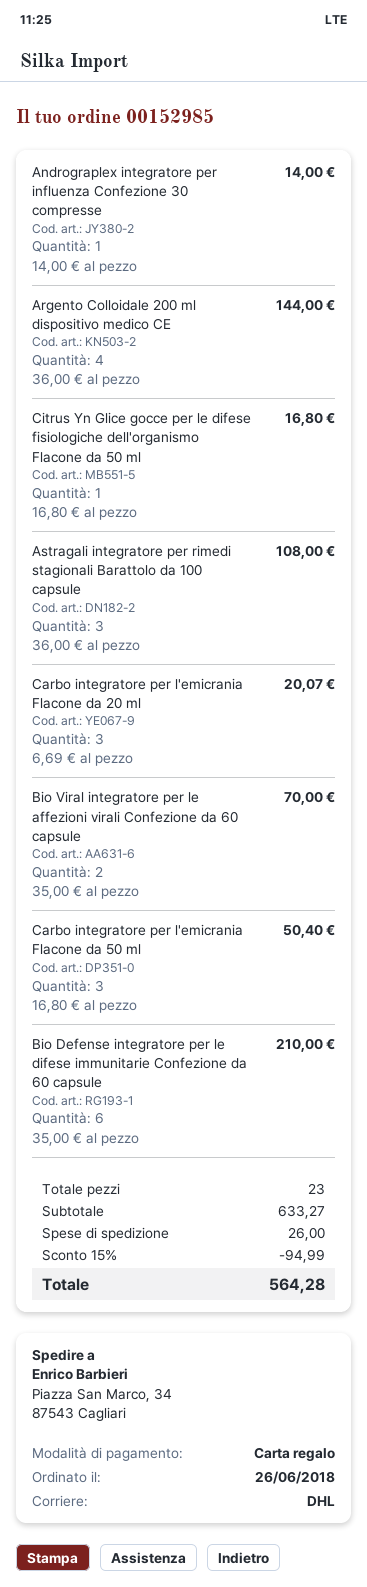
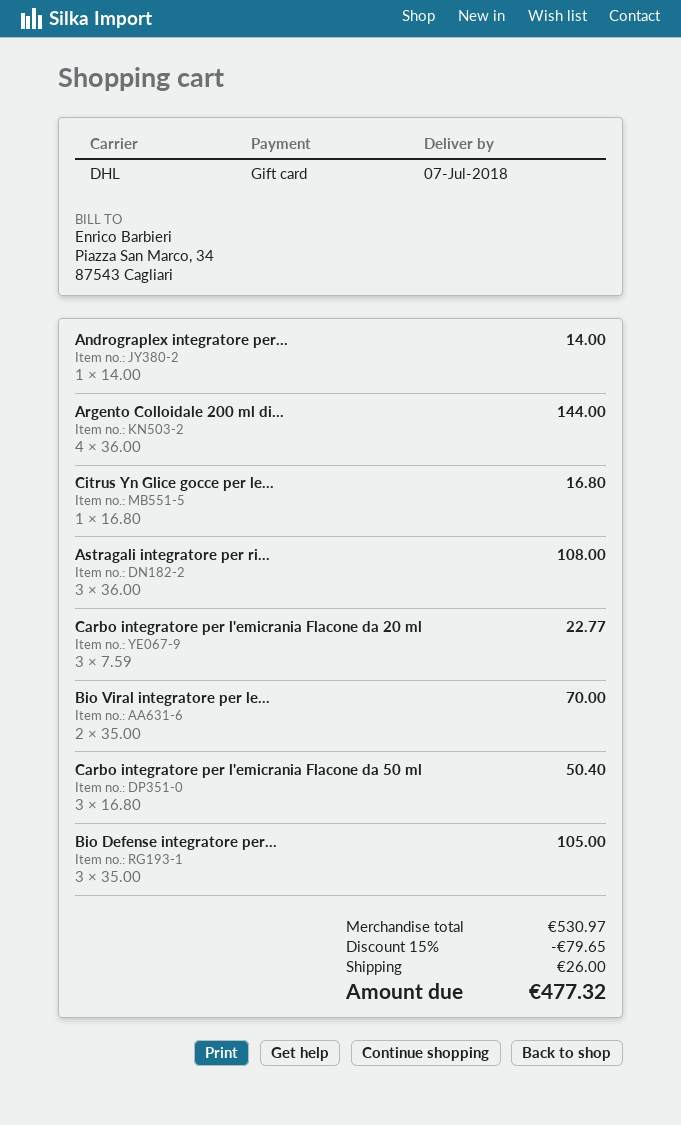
Carbo integratore per l'emicrania Flacone da 20 ml: 3 x 6.69 = 20.07 -> 3 x 7.59 = 22.77
Bio Defense integratore per le difese immunitarie Confezione da 60 capsule: 6 x 35.00 = 210.00 -> 3 x 35.00 = 105.00
subtotal: 633.27 -> 530.97
discount: 15% = 94.99 -> 15% = 79.65
total: 564.28 -> 477.32

